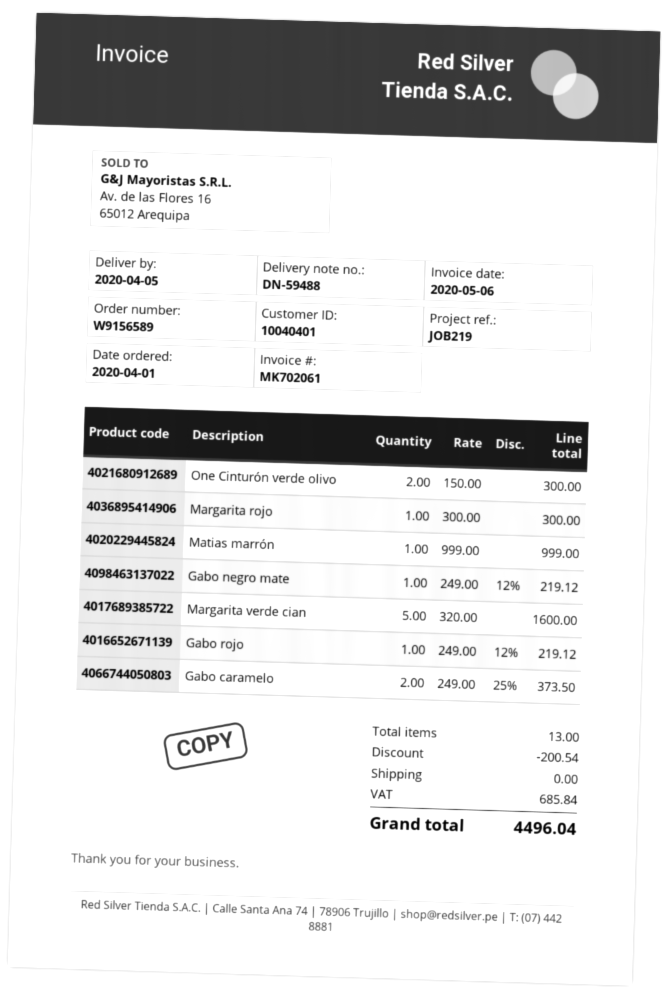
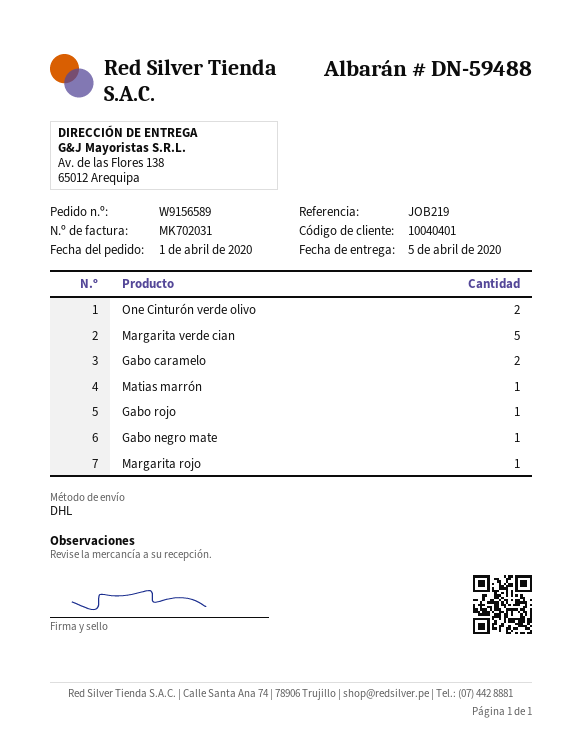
invoice number: MK702061 -> MK702031

